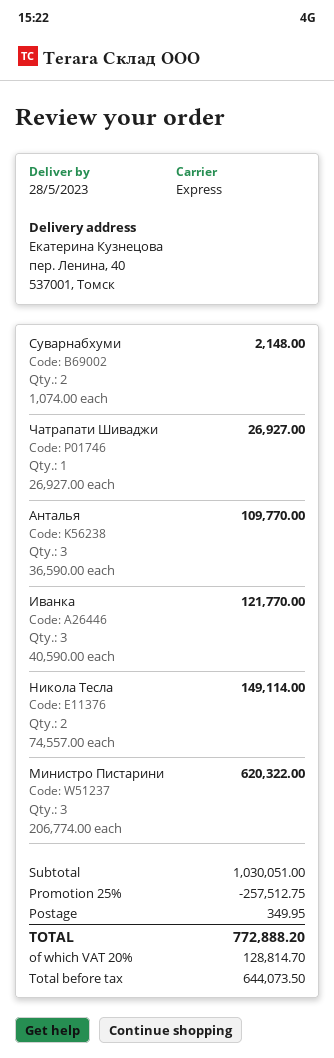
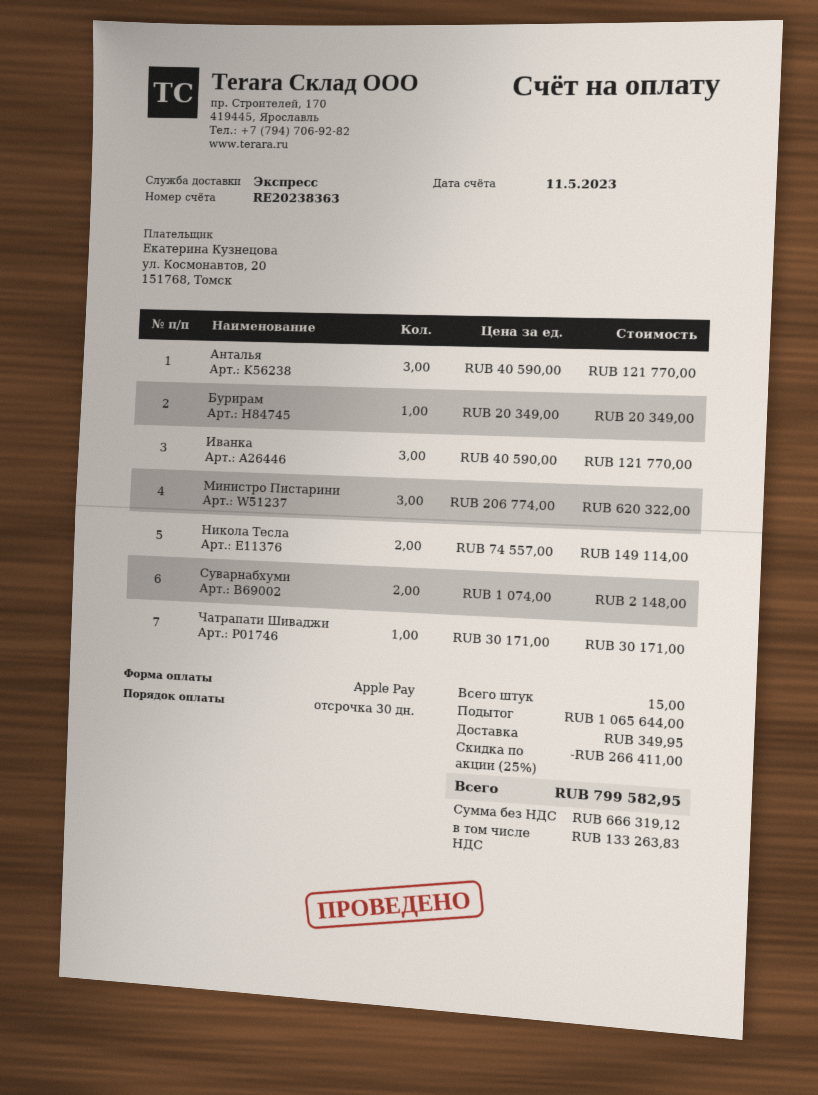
Чатрапати Шиваджи: 1 x 26927.00 = 26927.00 -> 1 x 30171.00 = 30171.00
Анталья: 3 x 36590.00 = 109770.00 -> 3 x 40590.00 = 121770.00
Бурирам: none -> 1 x 20349.00 = 20349.00
subtotal: 1030051.00 -> 1065644.00
discount: 25% = 257512.75 -> 25% = 266411.00
net: 644073.50 -> 666319.12
tax: 128814.70 -> 133263.83
total: 772888.20 -> 799582.95

